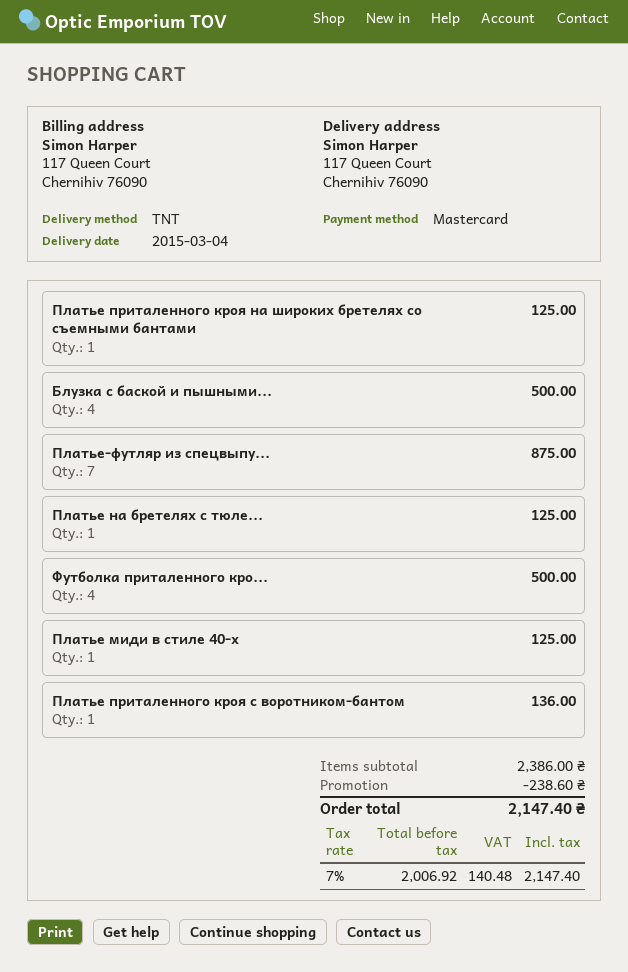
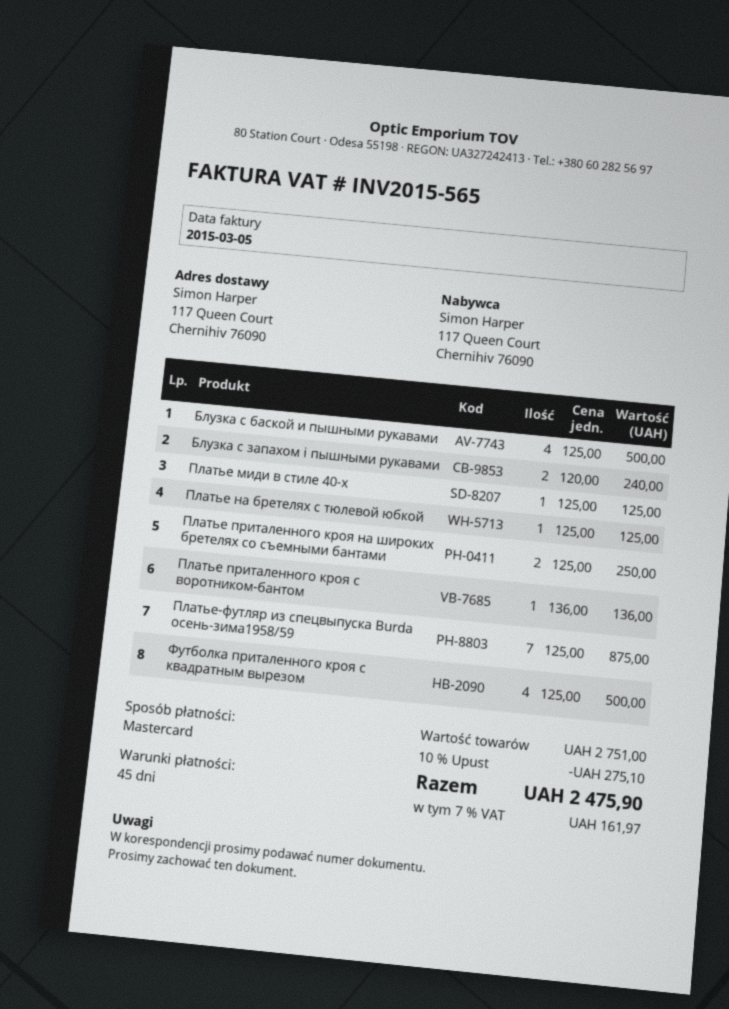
Платье приталенного кроя на широких бретелях со съемными бантами: 1 for 125.00 -> 2 for 250.00
Блузка с запахом і пышными рукавами: none -> 2 for 240.00
subtotal: 2386.00 -> 2751.00
discount: 238.60 -> 275.10
tax: 7% = 140.48 -> 7% = 161.97
total: 2147.40 -> 2475.90

